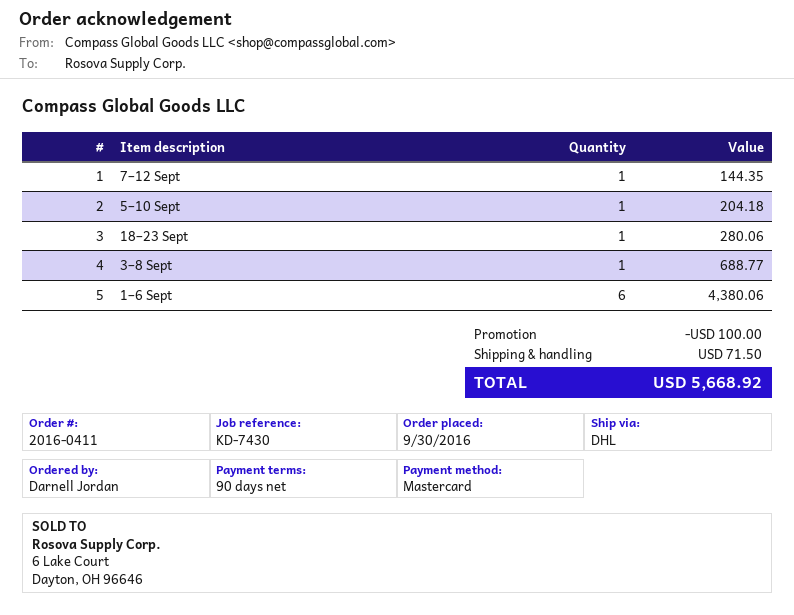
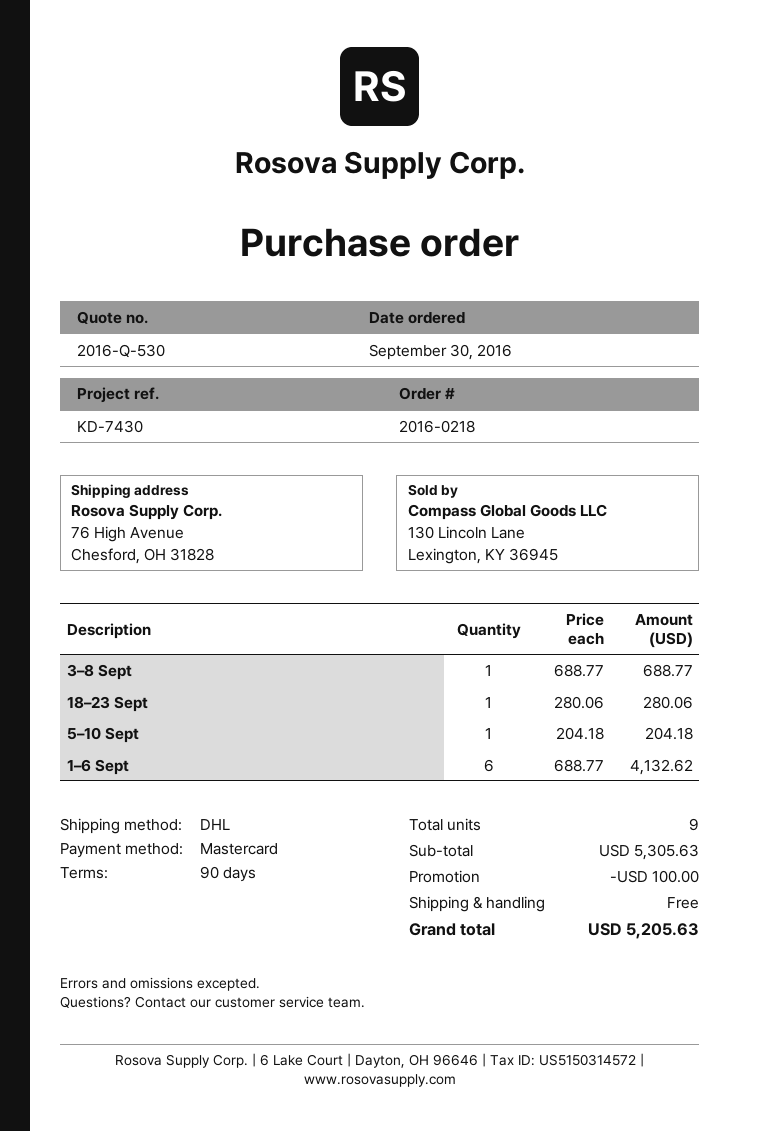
order number: 2016-0411 -> 2016-0218
7–12 Sept: 1 for 144.35 -> none
1–6 Sept: 6 for 4380.06 -> 6 for 4132.62
shipping: 71.50 -> 0.00
total: 5668.92 -> 5205.63

